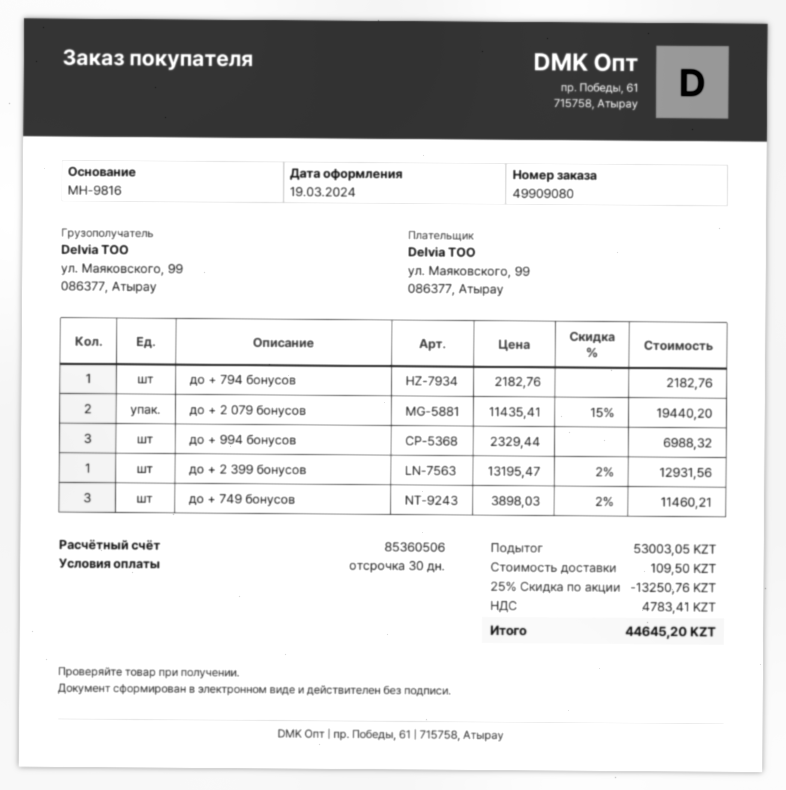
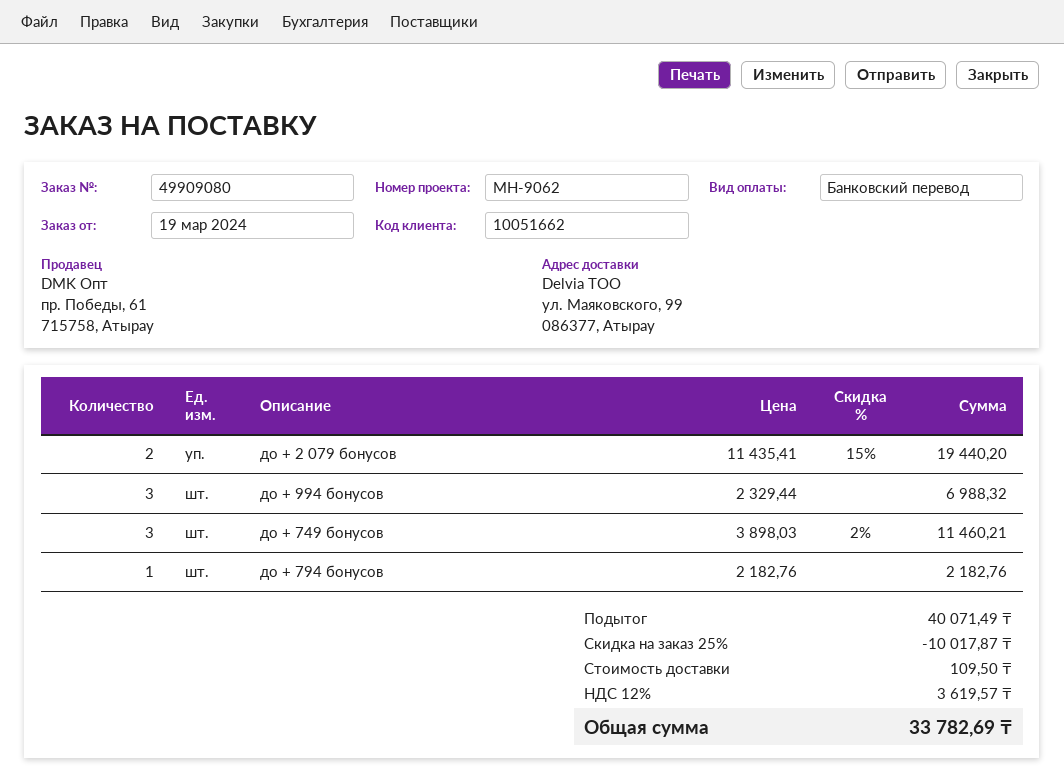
reference: MH-9816 -> MH-9062
до + 2 399 бонусов: 1 x 13195.47 - 2% = 12931.56 -> none
subtotal: 53003.05 -> 40071.49
discount: 25% = 13250.76 -> 25% = 10017.87
tax: 4783.41 -> 3619.57
total: 44645.20 -> 33782.69

